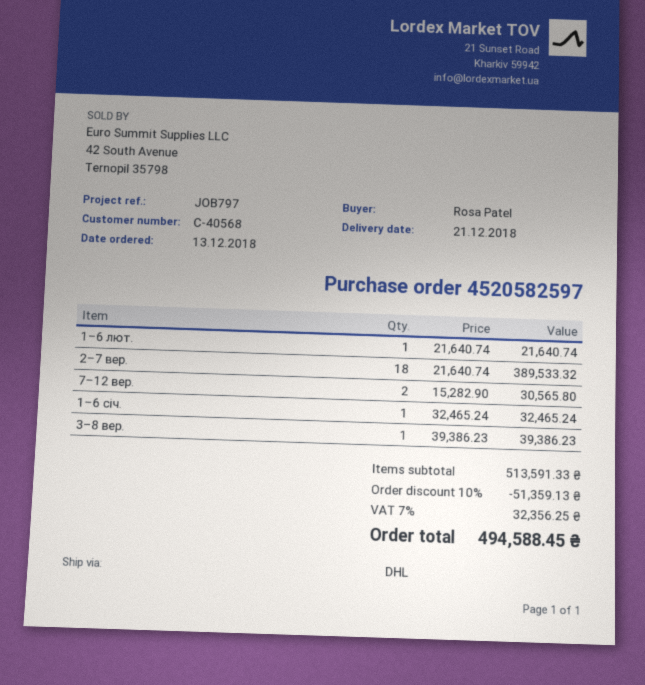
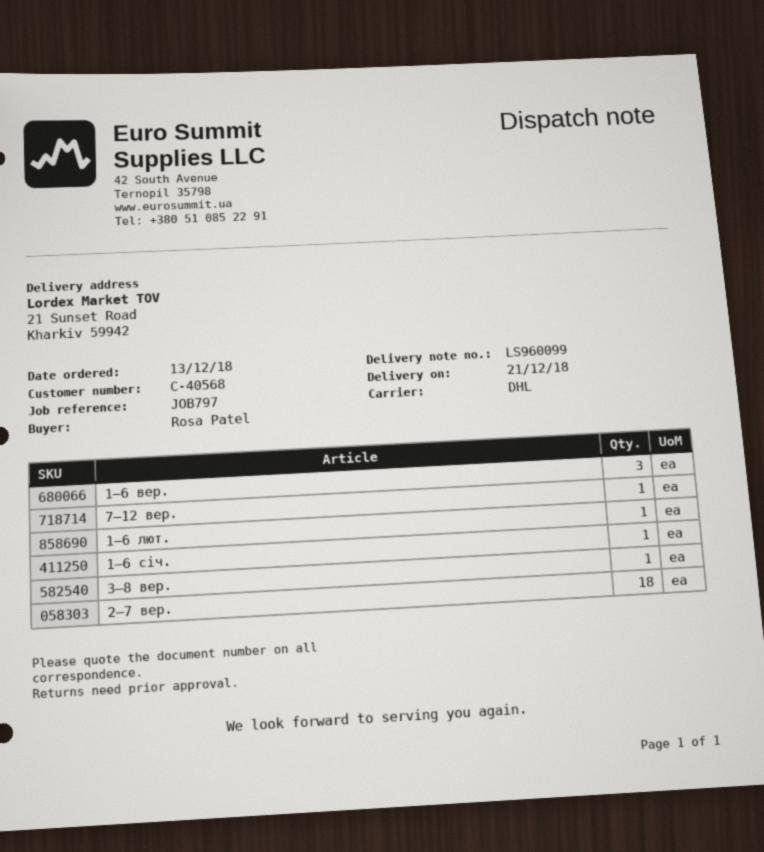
7–12 вер.: 2 -> 1
1–6 вер.: none -> 3

